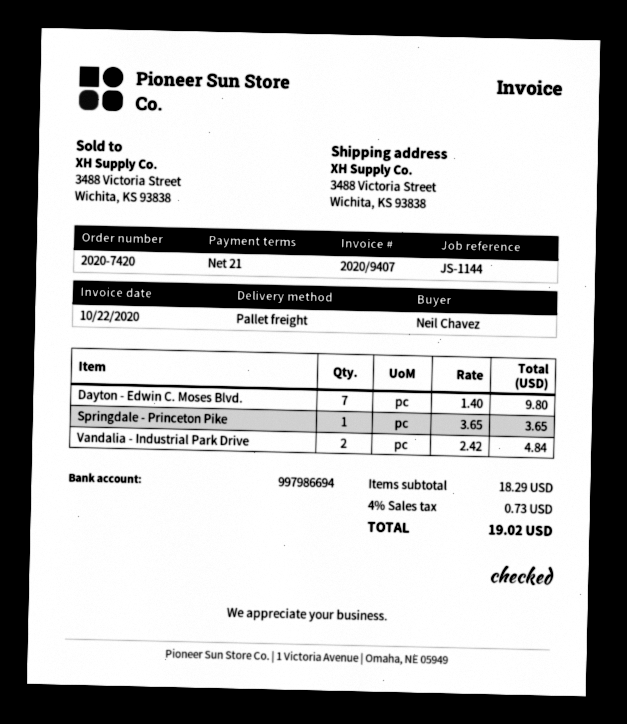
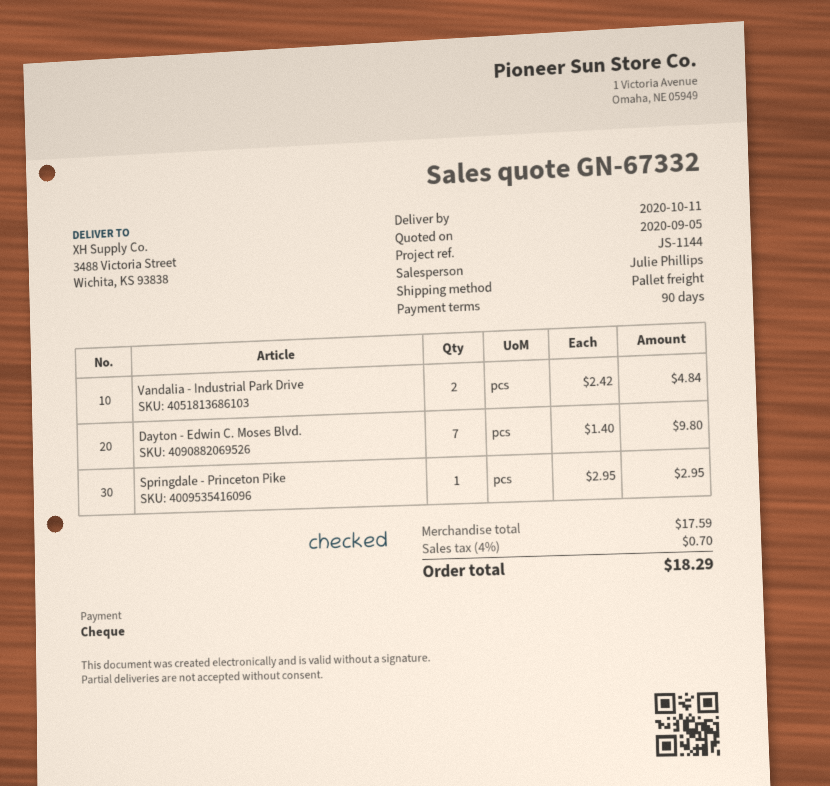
payment terms: 21 days -> 90 days
Springdale - Princeton Pike: 1 x 3.65 = 3.65 -> 1 x 2.95 = 2.95
subtotal: 18.29 -> 17.59
tax: 4% = 0.73 -> 4% = 0.70
total: 19.02 -> 18.29

